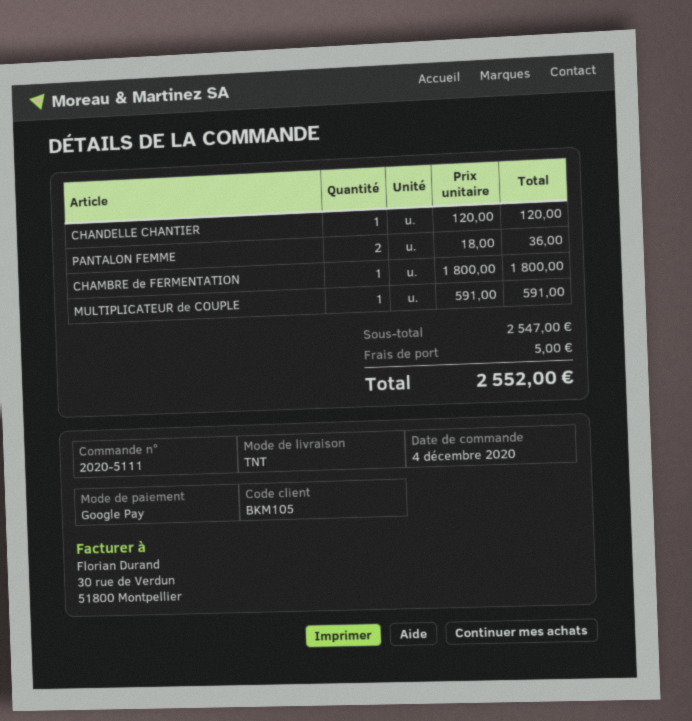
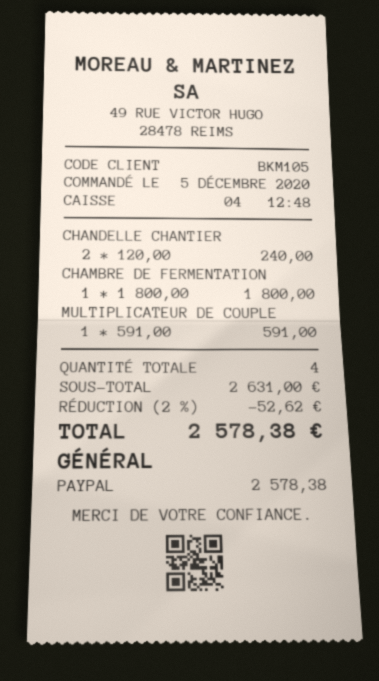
order date: 2020-12-04 -> 2020-12-05
payment method: Google Pay -> PayPal
CHANDELLE CHANTIER: 1 x 120.00 = 120.00 -> 2 x 120.00 = 240.00
PANTALON FEMME: 2 x 18.00 = 36.00 -> none
subtotal: 2547.00 -> 2631.00
discount: none -> 2% = 52.62
shipping: 5.00 -> none
total: 2552.00 -> 2578.38

